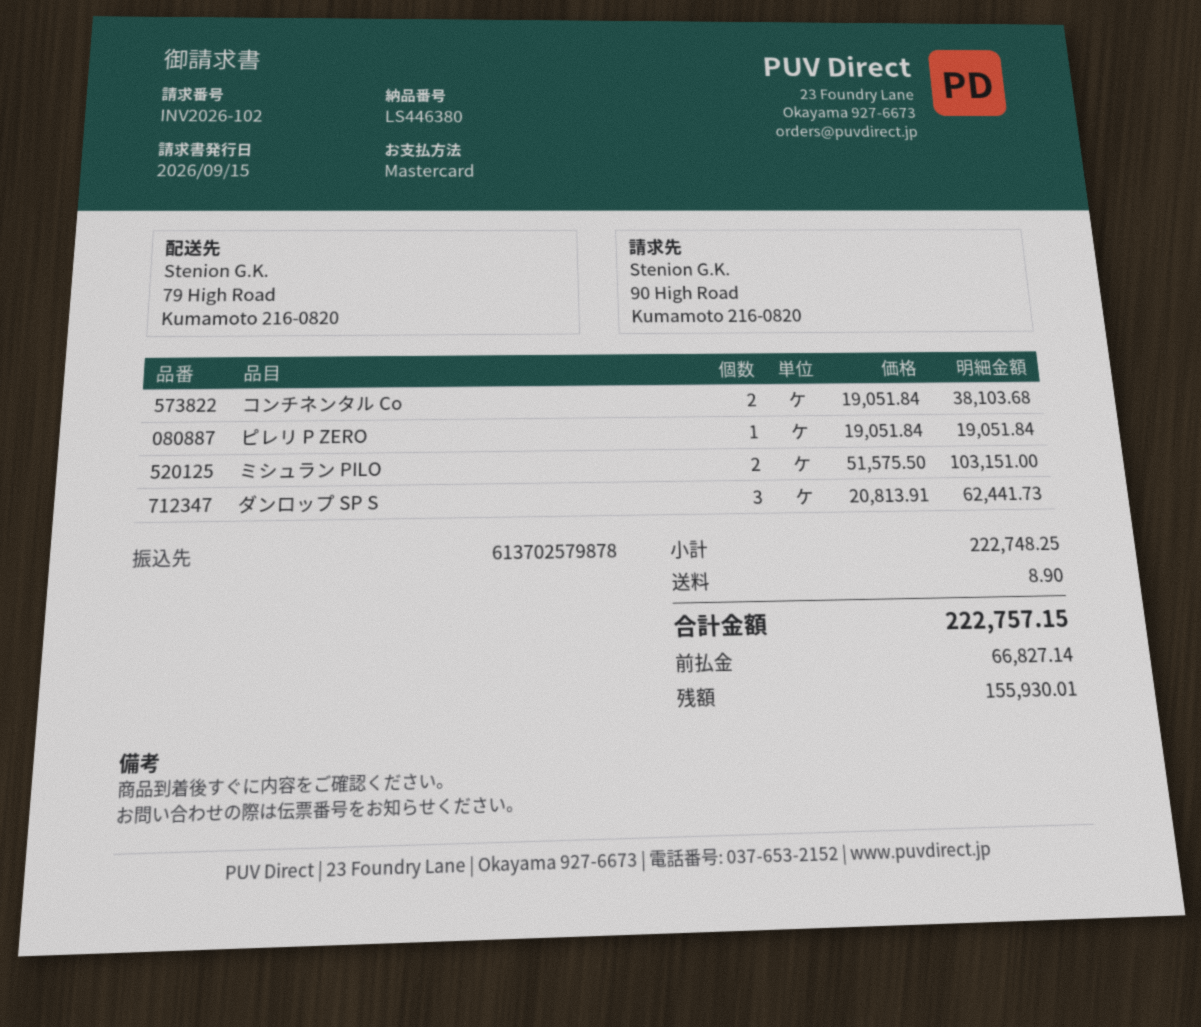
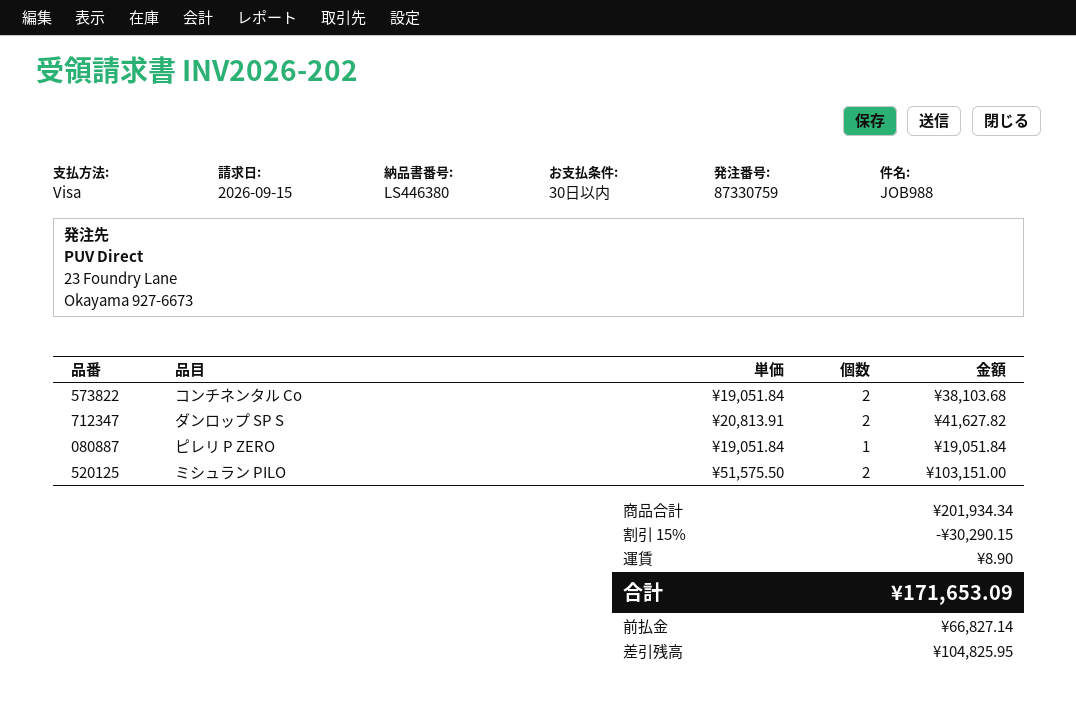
invoice number: INV2026-102 -> INV2026-202
payment method: Mastercard -> Visa
ダンロップ SP S: 3 x 20813.91 = 62441.73 -> 2 x 20813.91 = 41627.82
subtotal: 222748.25 -> 201934.34
discount: none -> 15% = 30290.15
total: 222757.15 -> 171653.09
balance: 155930.01 -> 104825.95

